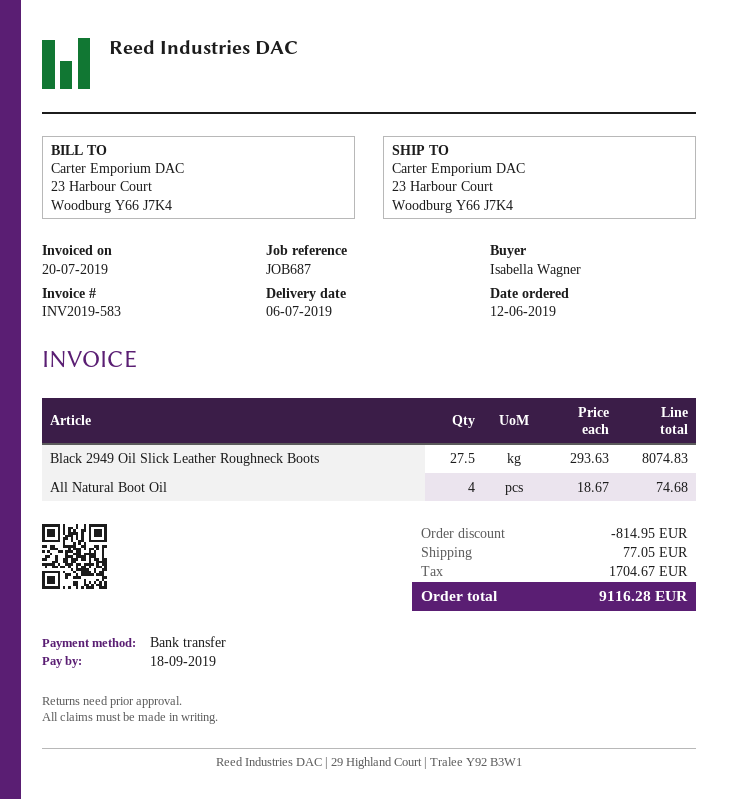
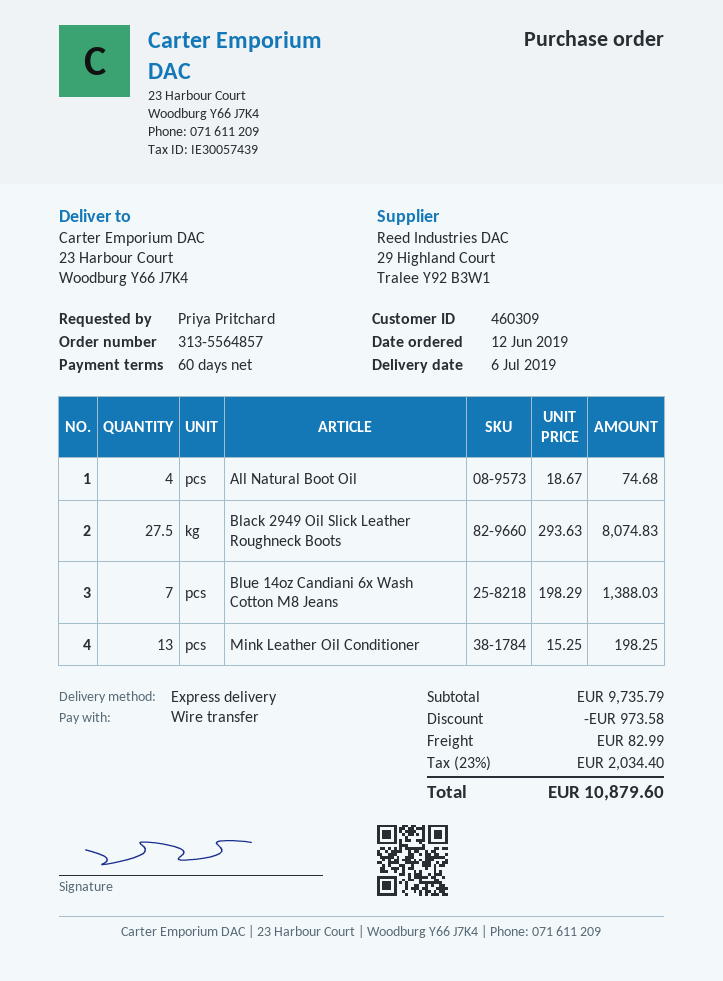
ordered by: Isabella Wagner -> Priya Pritchard
Blue 14oz Candiani 6x Wash Cotton M8 Jeans: none -> 7 x 198.29 = 1388.03
Mink Leather Oil Conditioner: none -> 13 x 15.25 = 198.25
discount: 814.95 -> 973.58
shipping: 77.05 -> 82.99
tax: 1704.67 -> 2034.40
total: 9116.28 -> 10879.60

